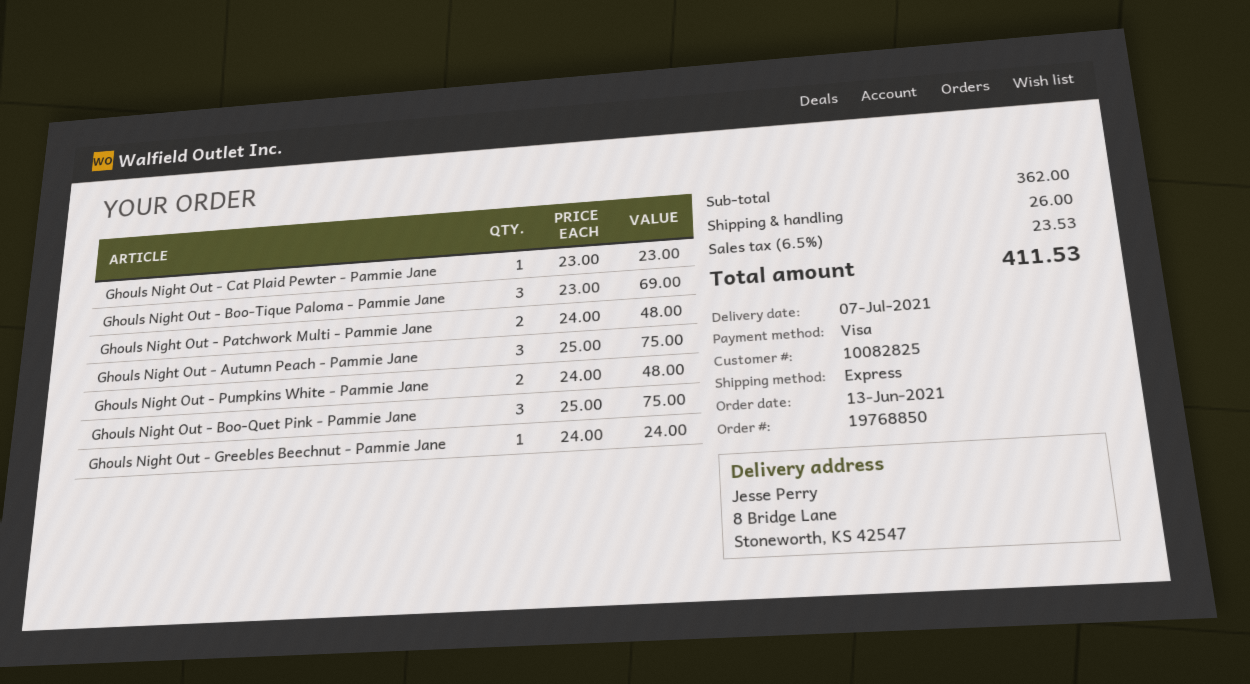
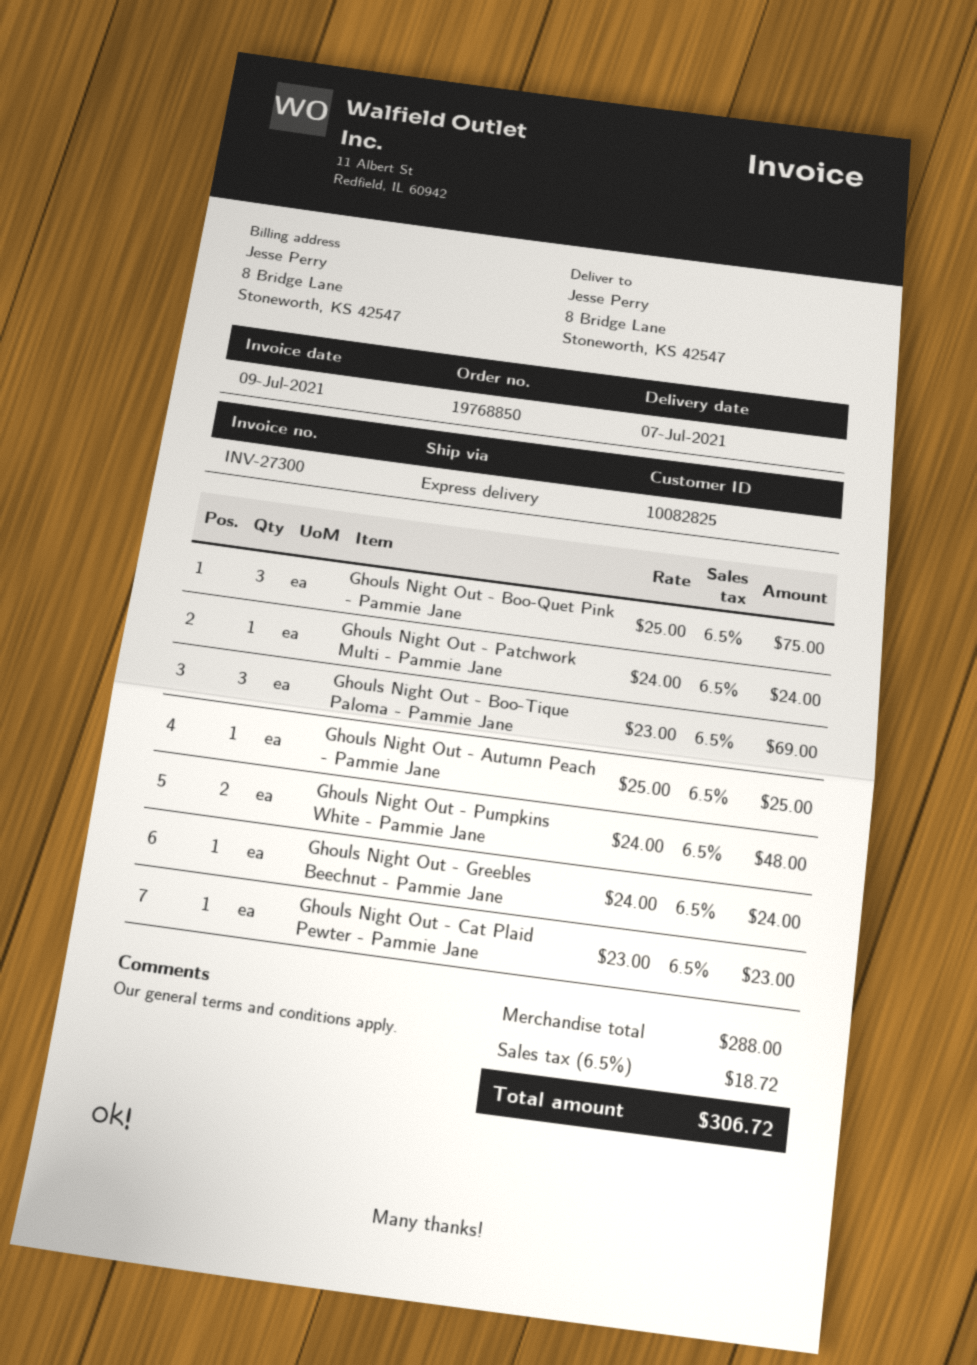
Ghouls Night Out - Patchwork Multi - Pammie Jane: 2 x 24.00 = 48.00 -> 1 x 24.00 = 24.00
Ghouls Night Out - Autumn Peach - Pammie Jane: 3 x 25.00 = 75.00 -> 1 x 25.00 = 25.00
subtotal: 362.00 -> 288.00
shipping: 26.00 -> none
tax: 6.5% = 23.53 -> 6.5% = 18.72
total: 411.53 -> 306.72

